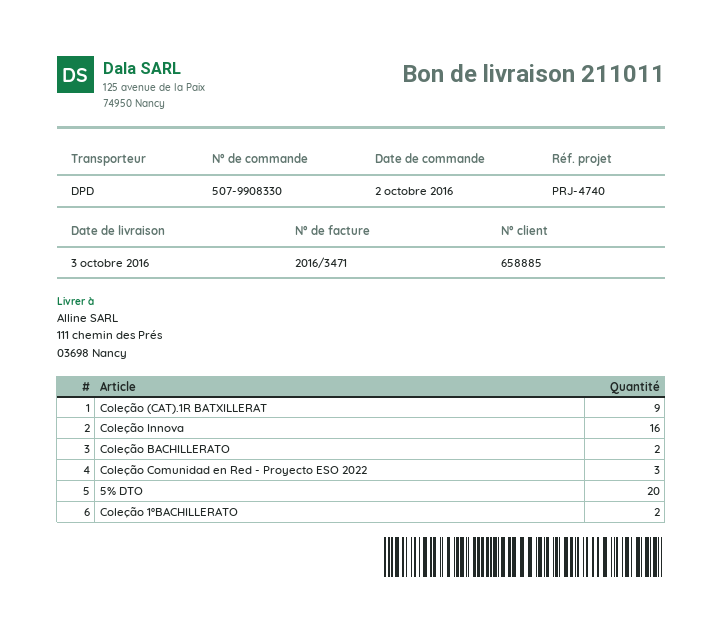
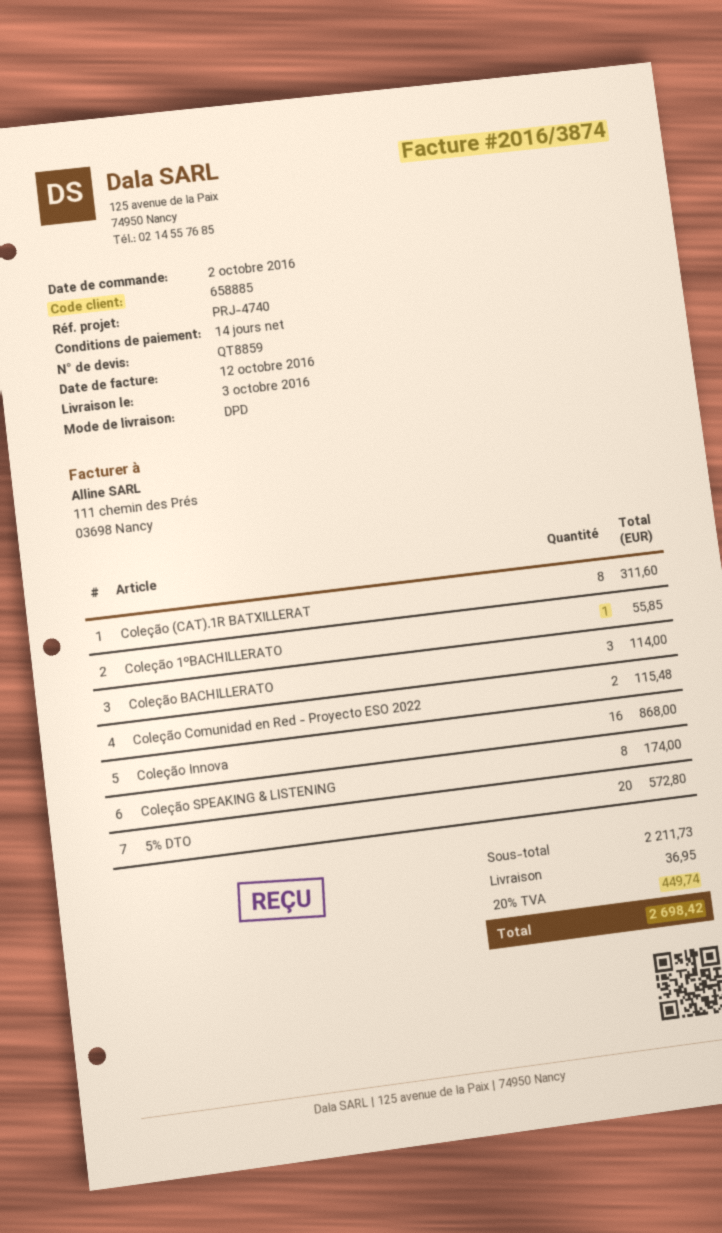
invoice number: 2016/3471 -> 2016/3874
Coleção (CAT).1R BATXILLERAT: 9 -> 8
Coleção BACHILLERATO: 2 -> 3
Coleção Comunidad en Red - Proyecto ESO 2022: 3 -> 2
Coleção 1ºBACHILLERATO: 2 -> 1
Coleção SPEAKING & LISTENING: none -> 8

